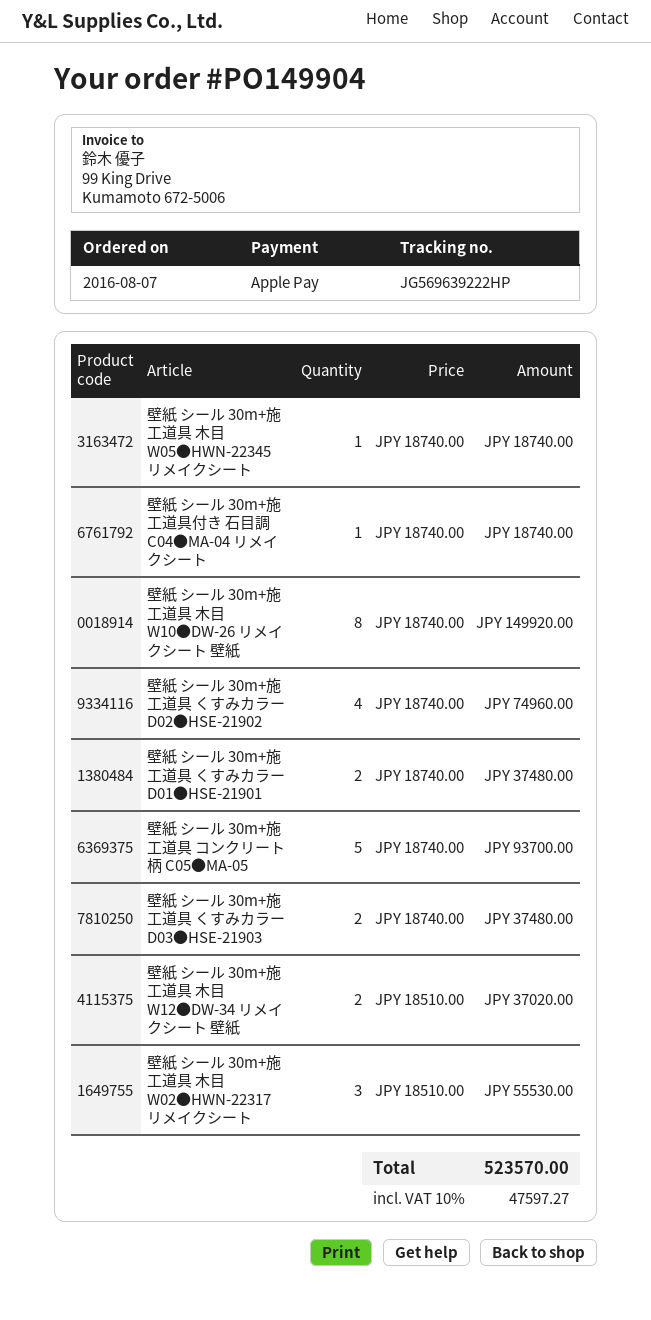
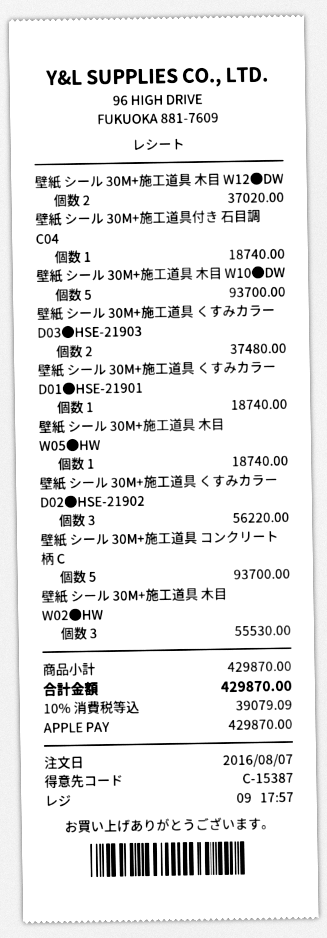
壁紙 シール 30m+施工道具 木目 W10●DW-26 リメイクシート 壁紙: 8 for 149920.00 -> 5 for 93700.00
壁紙 シール 30m+施工道具 くすみカラー D02●HSE-21902: 4 for 74960.00 -> 3 for 56220.00
壁紙 シール 30m+施工道具 くすみカラー D01●HSE-21901: 2 for 37480.00 -> 1 for 18740.00
tax: 10% = 47597.27 -> 10% = 39079.09
total: 523570.00 -> 429870.00

